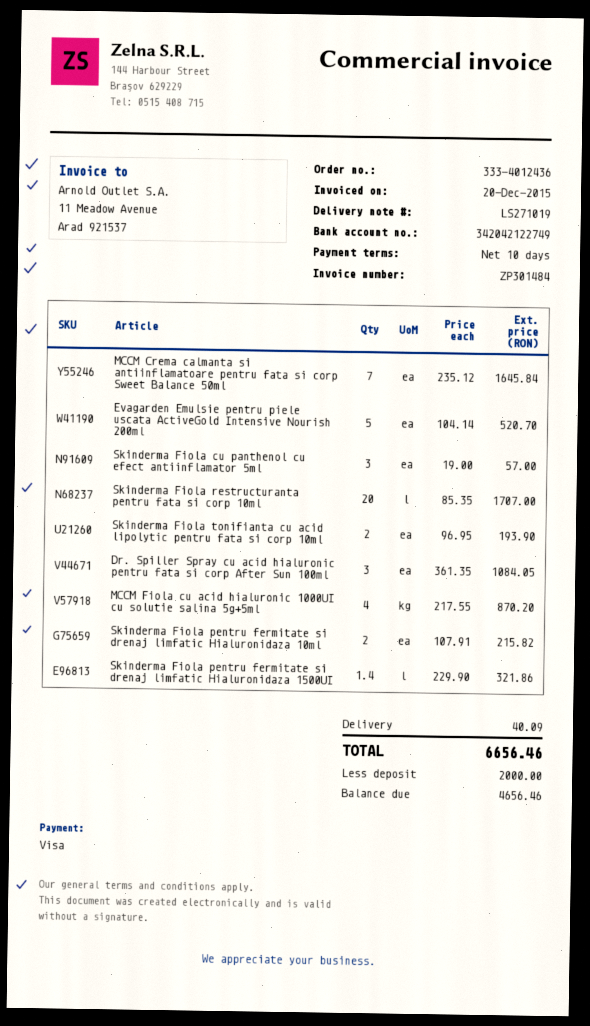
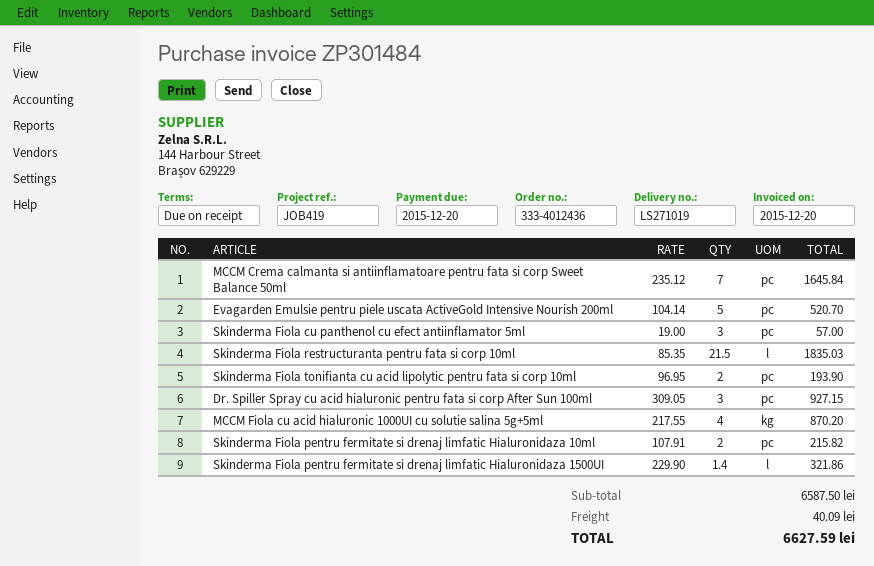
payment terms: 10 days -> on receipt
Skinderma Fiola restructuranta pentru fata si corp 10ml: 20 x 85.35 = 1707.00 -> 21.5 x 85.35 = 1835.03
Dr. Spiller Spray cu acid hialuronic pentru fata si corp After Sun 100ml: 3 x 361.35 = 1084.05 -> 3 x 309.05 = 927.15
total: 6656.46 -> 6627.59

